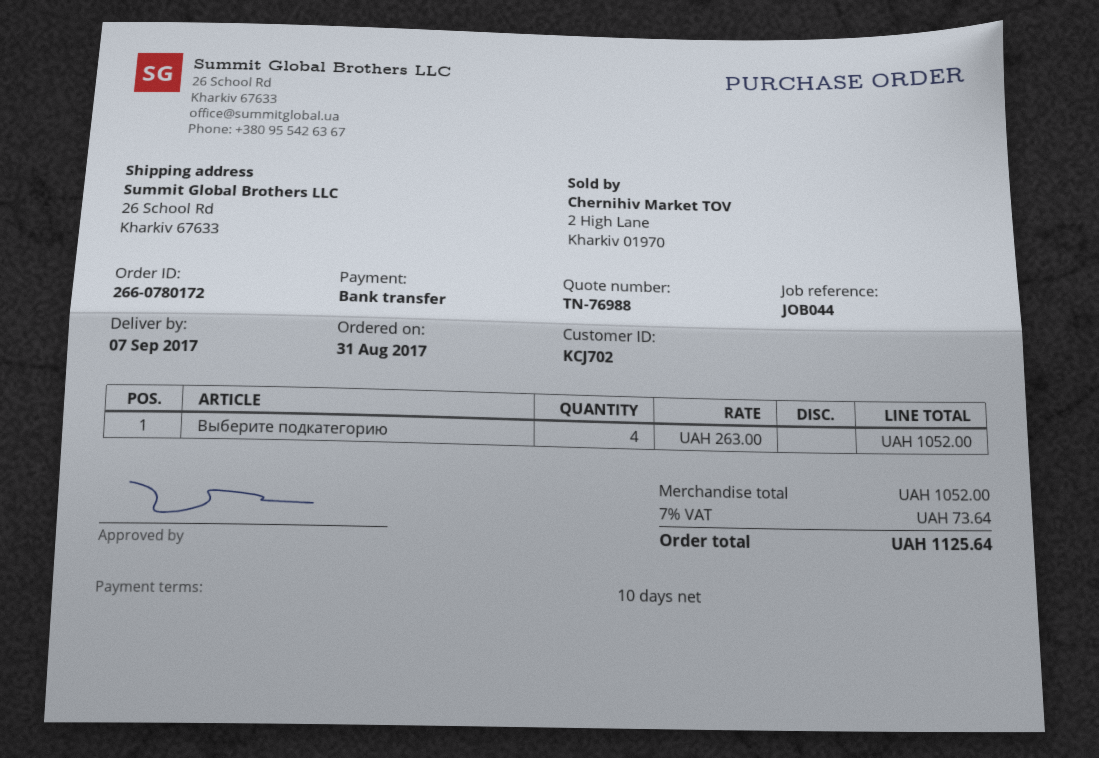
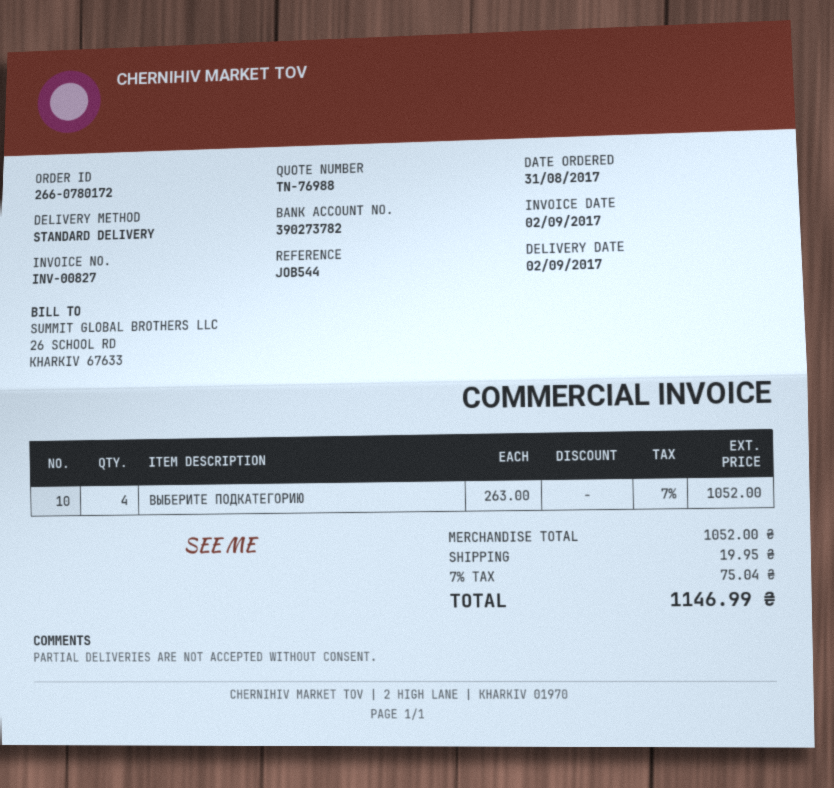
delivery date: 2017-09-07 -> 2017-09-02
reference: JOB044 -> JOB544
shipping: none -> 19.95
tax: 7% = 73.64 -> 7% = 75.04
total: 1125.64 -> 1146.99

